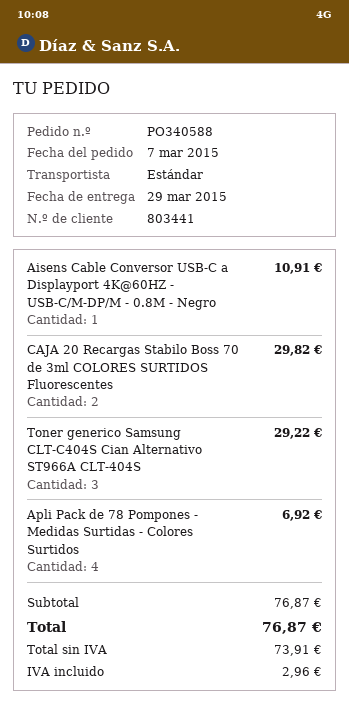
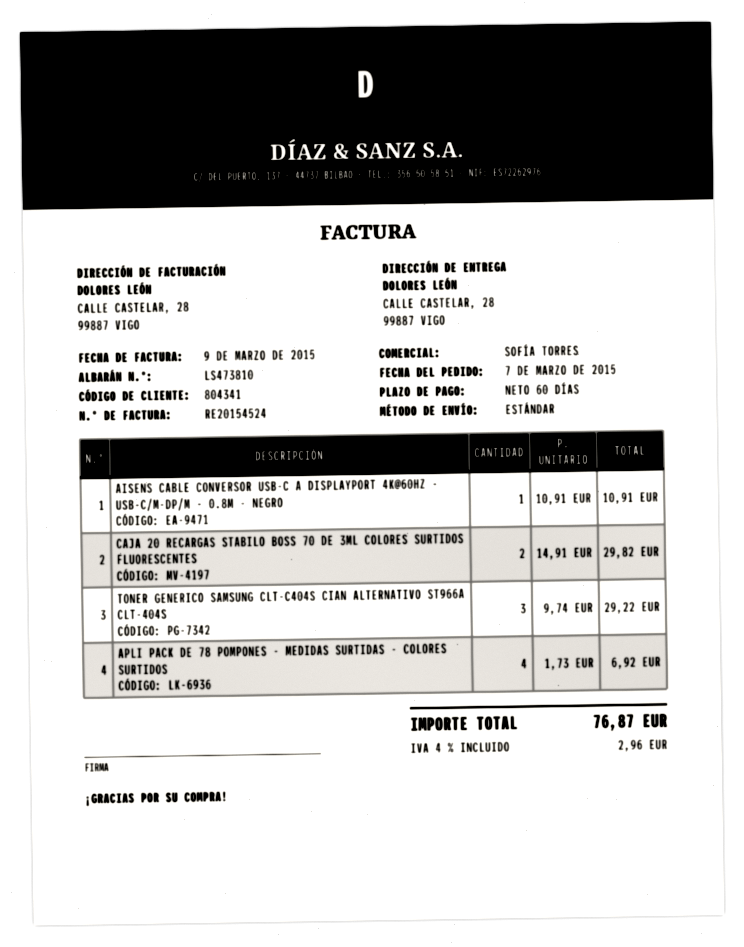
customer number: 803441 -> 804341

